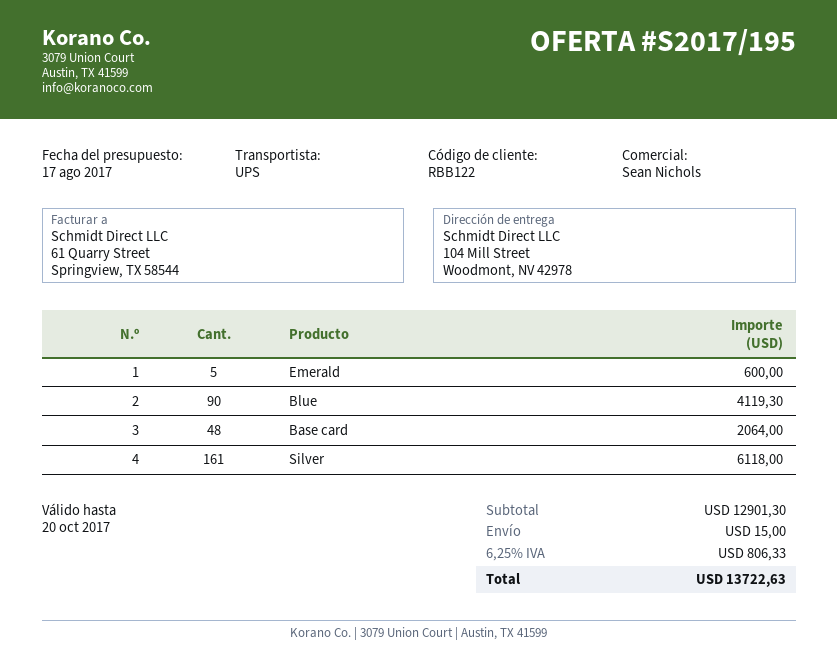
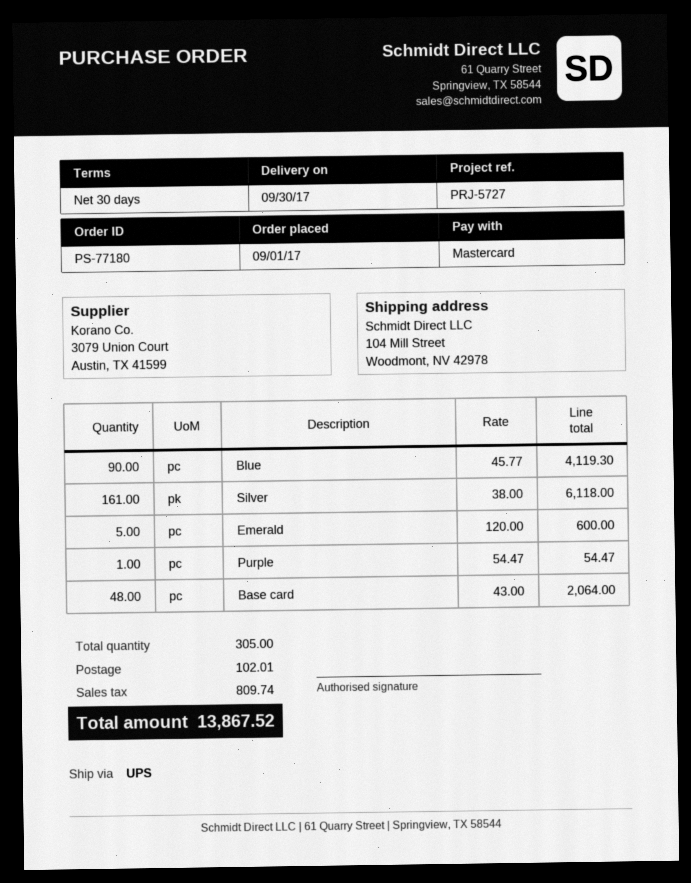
Purple: none -> 1 for 54.47
shipping: 15.00 -> 102.01
tax: 806.33 -> 809.74
total: 13722.63 -> 13867.52

